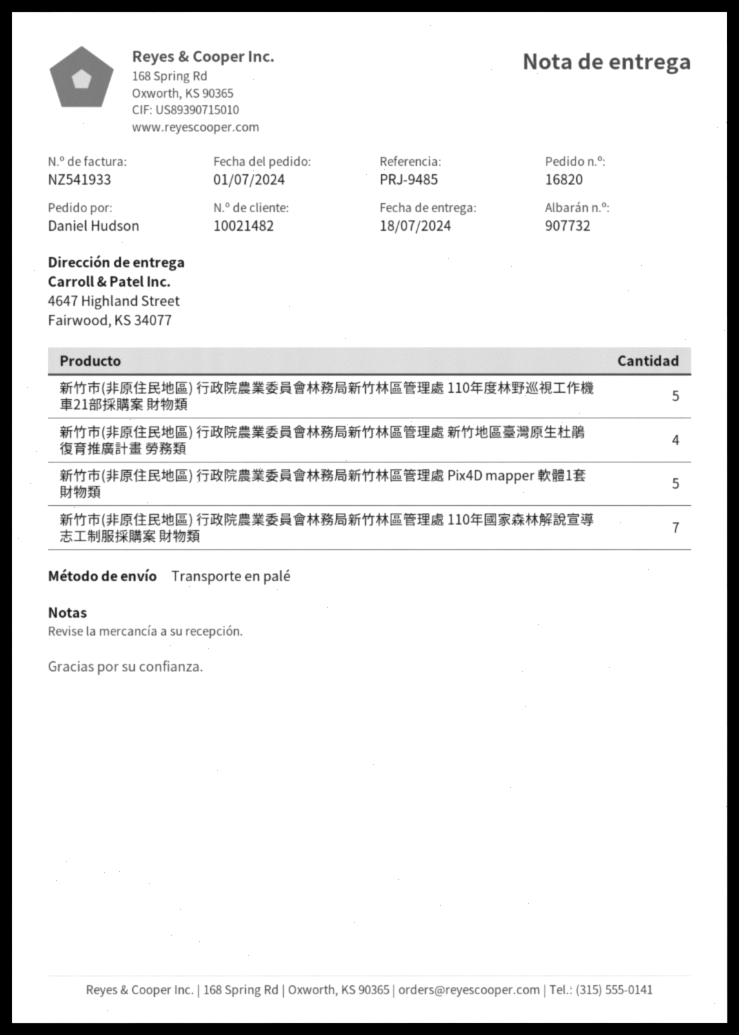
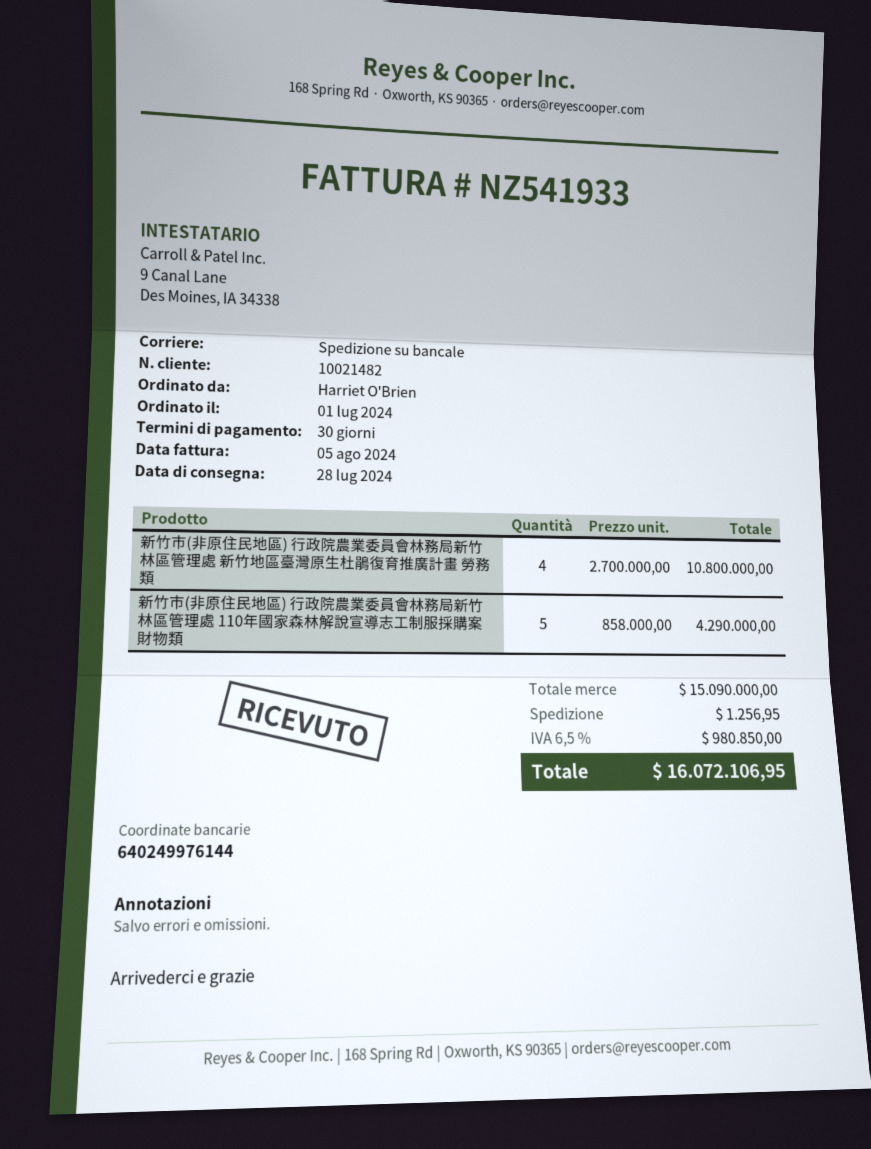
delivery date: 2024-07-18 -> 2024-07-28
ordered by: Daniel Hudson -> Harriet O'Brien
新竹市(非原住民地區) 行政院農業委員會林務局新竹林區管理處 110年度林野巡視工作機車21部採購案 財物類: 5 -> none
新竹市(非原住民地區) 行政院農業委員會林務局新竹林區管理處 Pix4D mapper 軟體1套 財物類: 5 -> none
新竹市(非原住民地區) 行政院農業委員會林務局新竹林區管理處 110年國家森林解說宣導志工制服採購案 財物類: 7 -> 5

